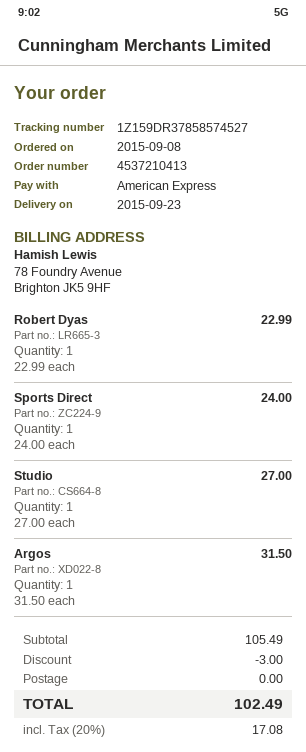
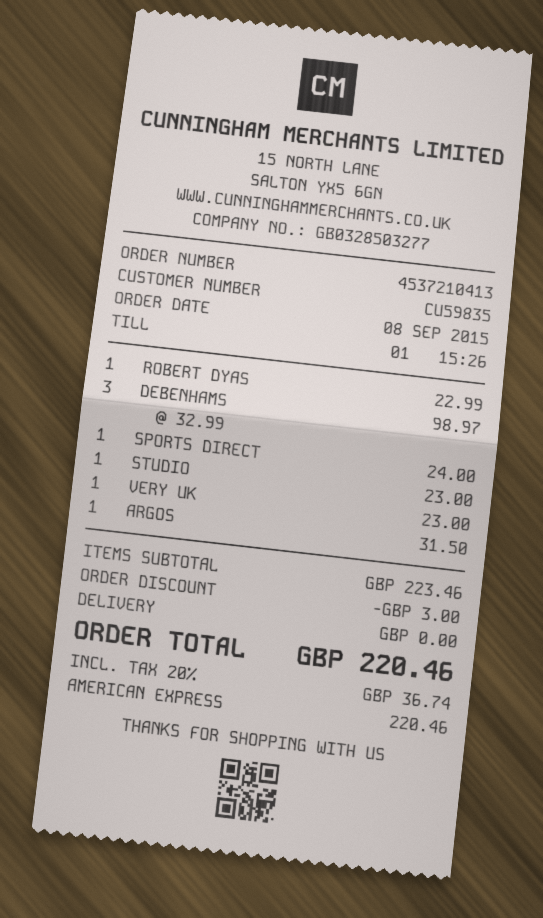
Studio: 1 x 27.00 = 27.00 -> 1 x 23.00 = 23.00
DEBENHAMS: none -> 3 x 32.99 = 98.97
VERY UK: none -> 1 x 23.00 = 23.00
subtotal: 105.49 -> 223.46
tax: 20% = 17.08 -> 20% = 36.74
total: 102.49 -> 220.46

